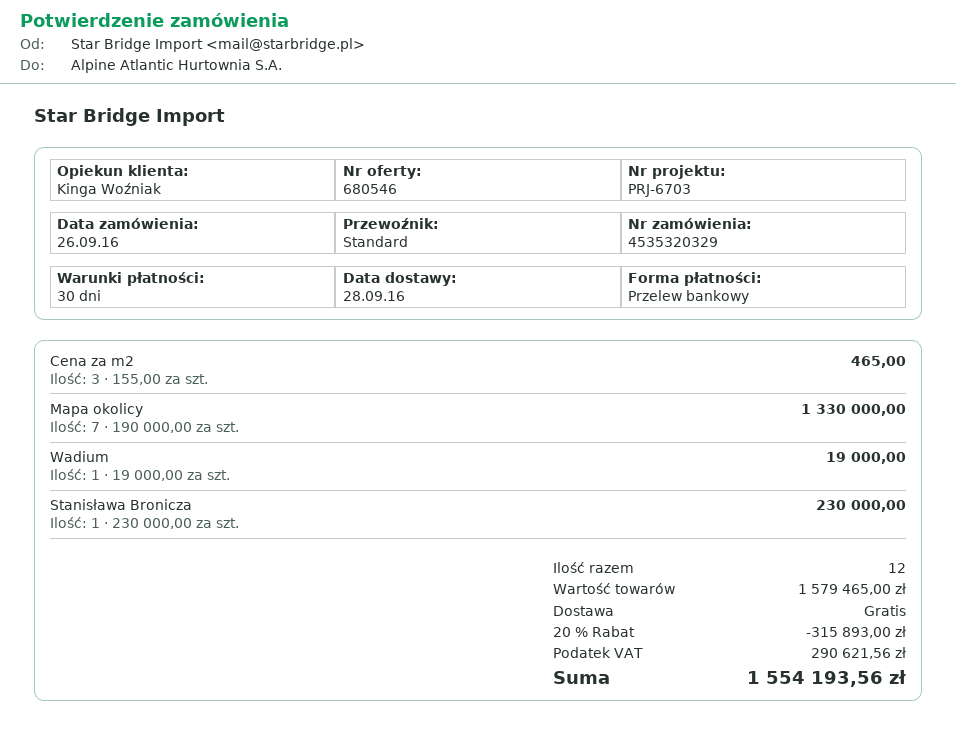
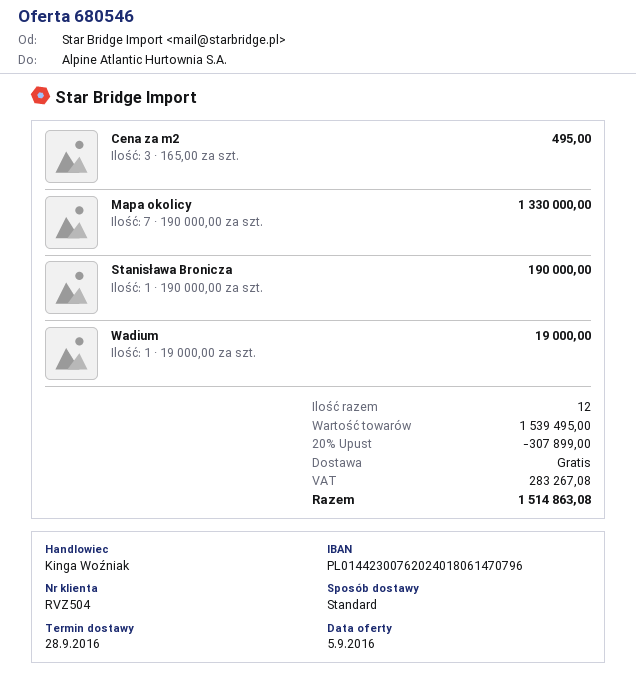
Cena za m2: 3 x 155.00 = 465.00 -> 3 x 165.00 = 495.00
Stanisława Bronicza: 1 x 230000.00 = 230000.00 -> 1 x 190000.00 = 190000.00
subtotal: 1579465.00 -> 1539495.00
discount: 20% = 315893.00 -> 20% = 307899.00
tax: 290621.56 -> 283267.08
total: 1554193.56 -> 1514863.08

